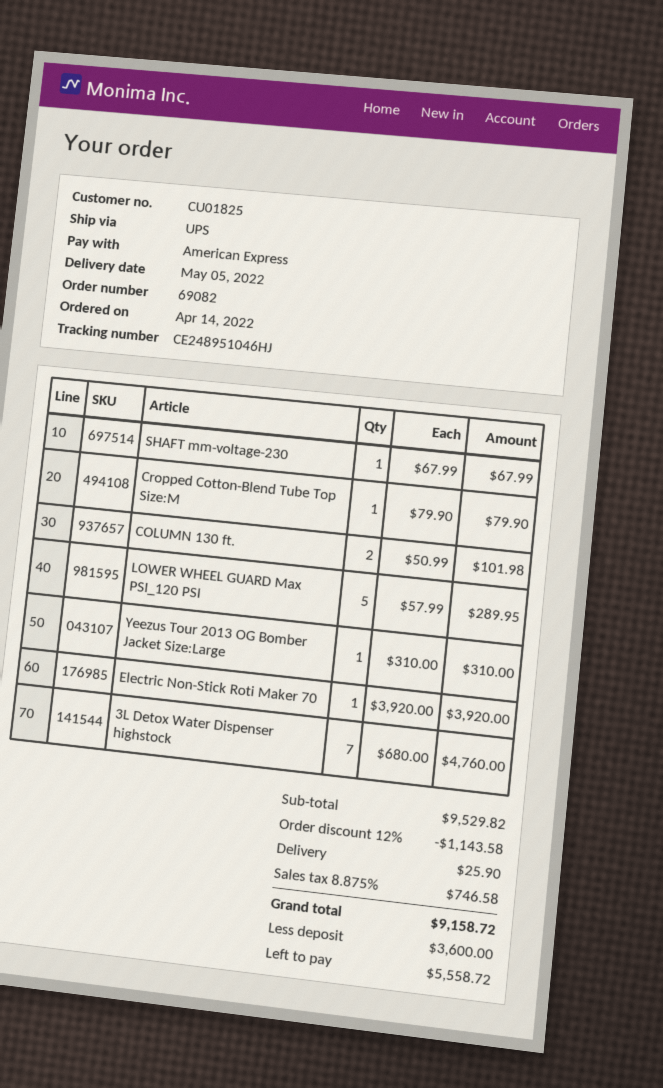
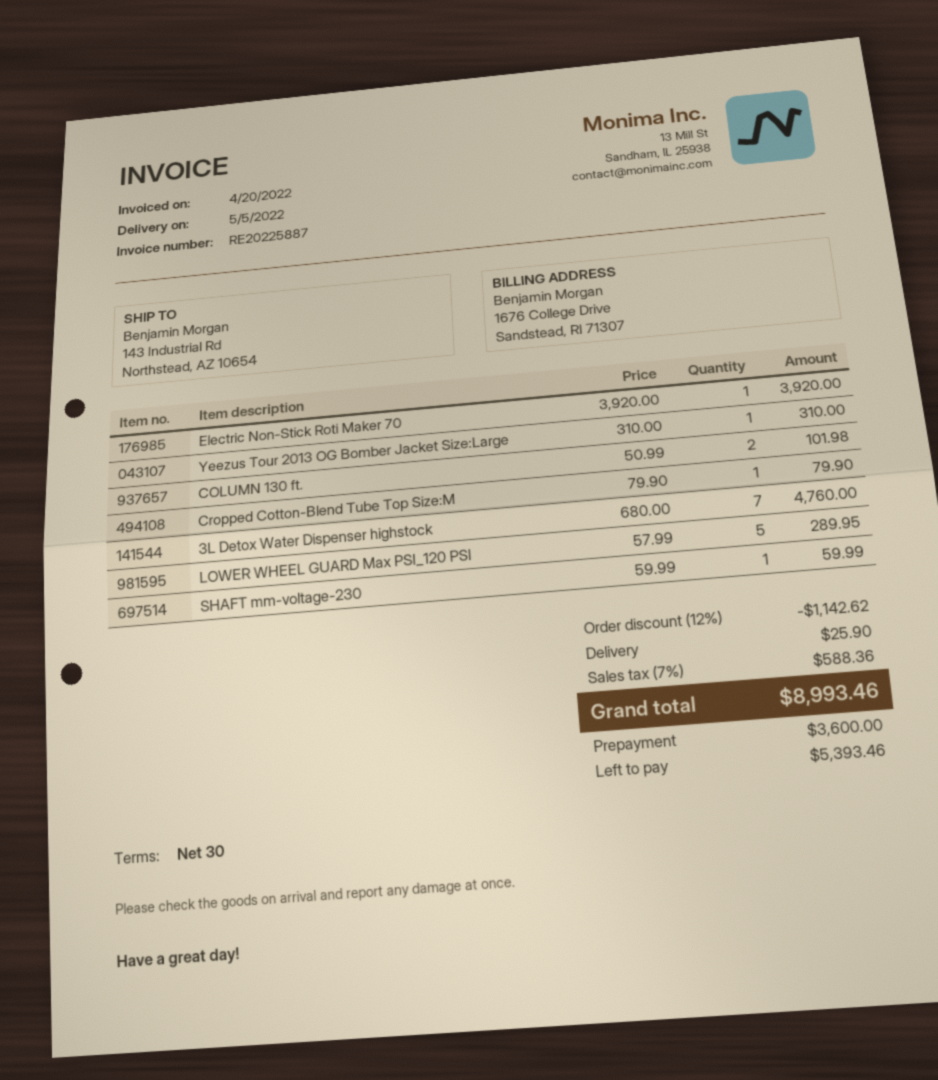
SHAFT mm-voltage-230: 1 x 67.99 = 67.99 -> 1 x 59.99 = 59.99
discount: 12% = 1143.58 -> 12% = 1142.62
tax: 8.875% = 746.58 -> 7% = 588.36
total: 9158.72 -> 8993.46
balance: 5558.72 -> 5393.46

